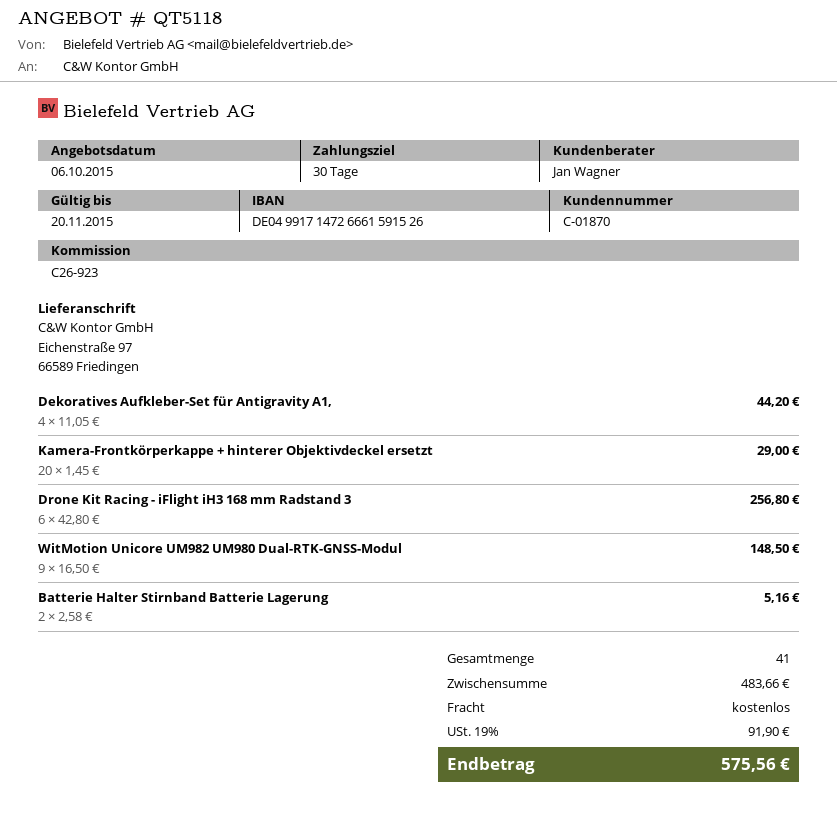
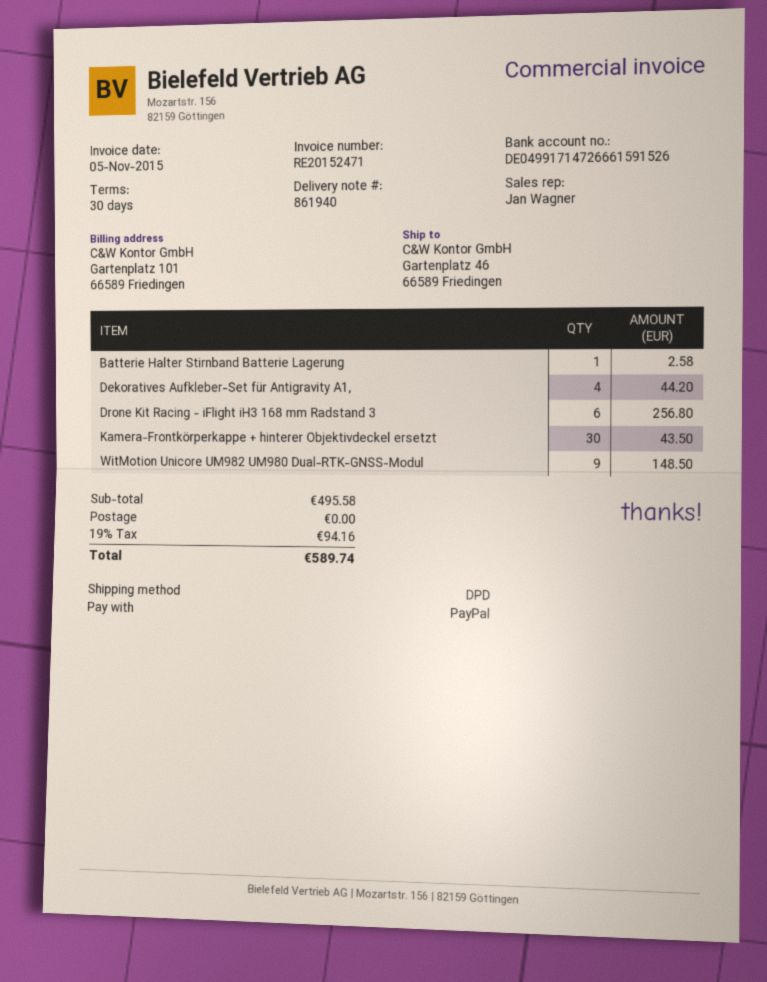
ship to: Eichenstraße 97, 66589 Friedingen -> Gartenplatz 46, 66589 Friedingen
Kamera-Frontkörperkappe + hinterer Objektivdeckel ersetzt: 20 for 29.00 -> 30 for 43.50
Batterie Halter Stirnband Batterie Lagerung: 2 for 5.16 -> 1 for 2.58
subtotal: 483.66 -> 495.58
tax: 19% = 91.90 -> 19% = 94.16
total: 575.56 -> 589.74

